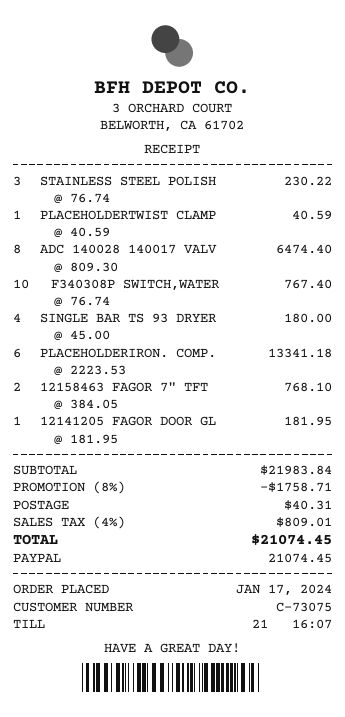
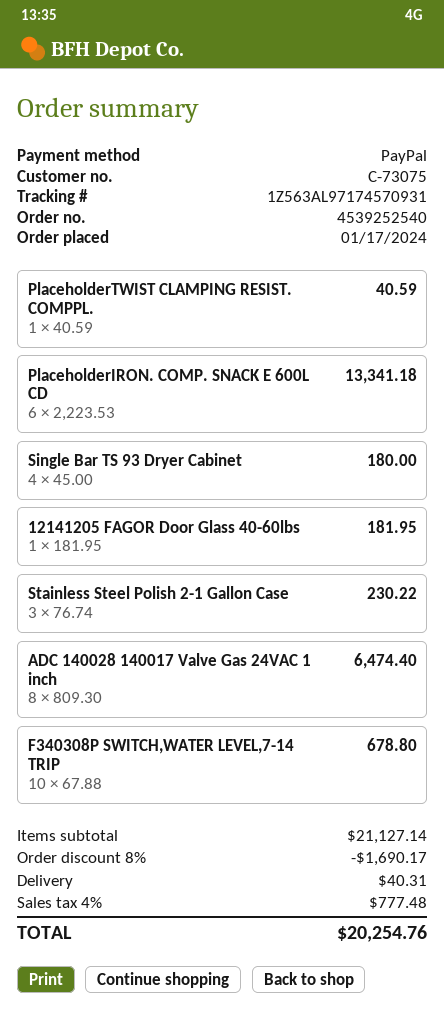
F340308P SWITCH,WATER: 10 x 76.74 = 767.40 -> 10 x 67.88 = 678.80
12158463 FAGOR 7" TFT: 2 x 384.05 = 768.10 -> none
subtotal: 21983.84 -> 21127.14
discount: 8% = 1758.71 -> 8% = 1690.17
tax: 4% = 809.01 -> 4% = 777.48
total: 21074.45 -> 20254.76

